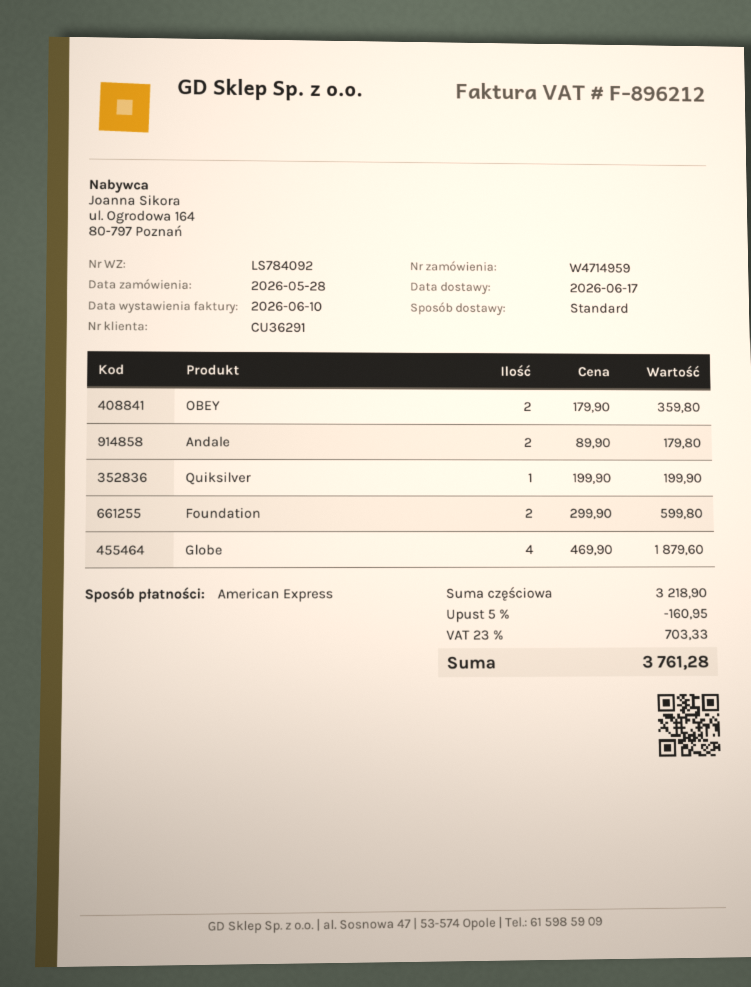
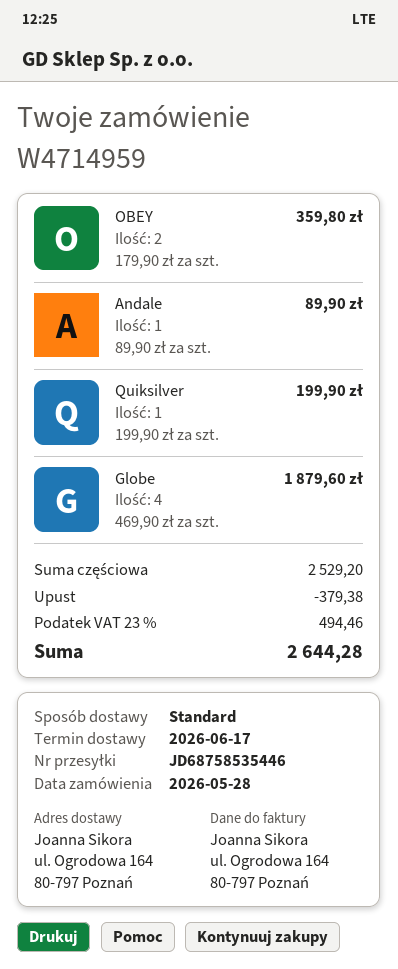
Andale: 2 x 89.90 = 179.80 -> 1 x 89.90 = 89.90
Foundation: 2 x 299.90 = 599.80 -> none
subtotal: 3218.90 -> 2529.20
discount: 160.95 -> 379.38
tax: 23% = 703.33 -> 23% = 494.46
total: 3761.28 -> 2644.28

